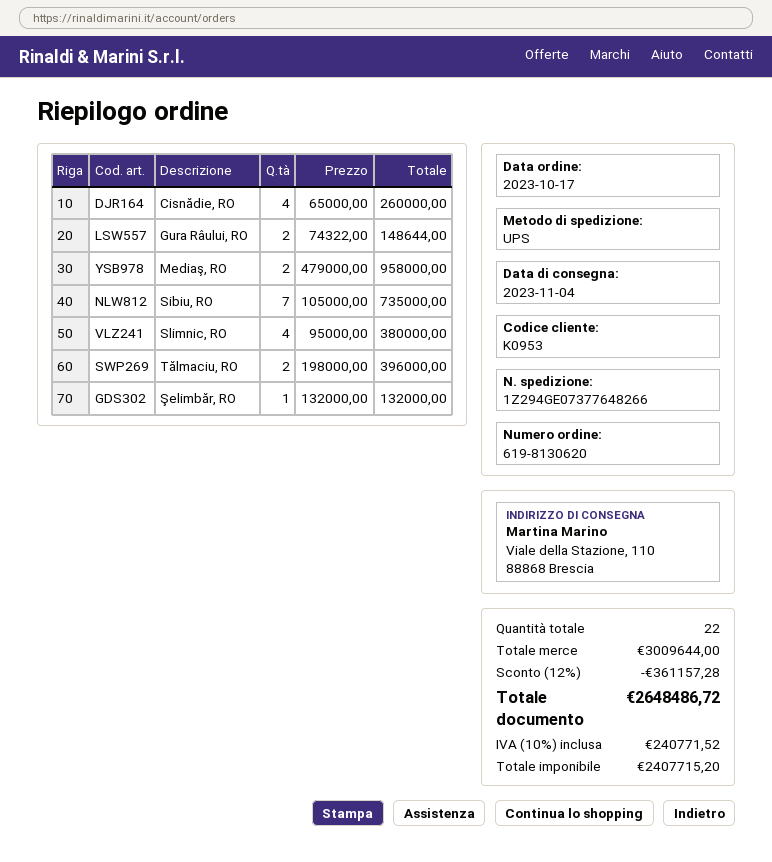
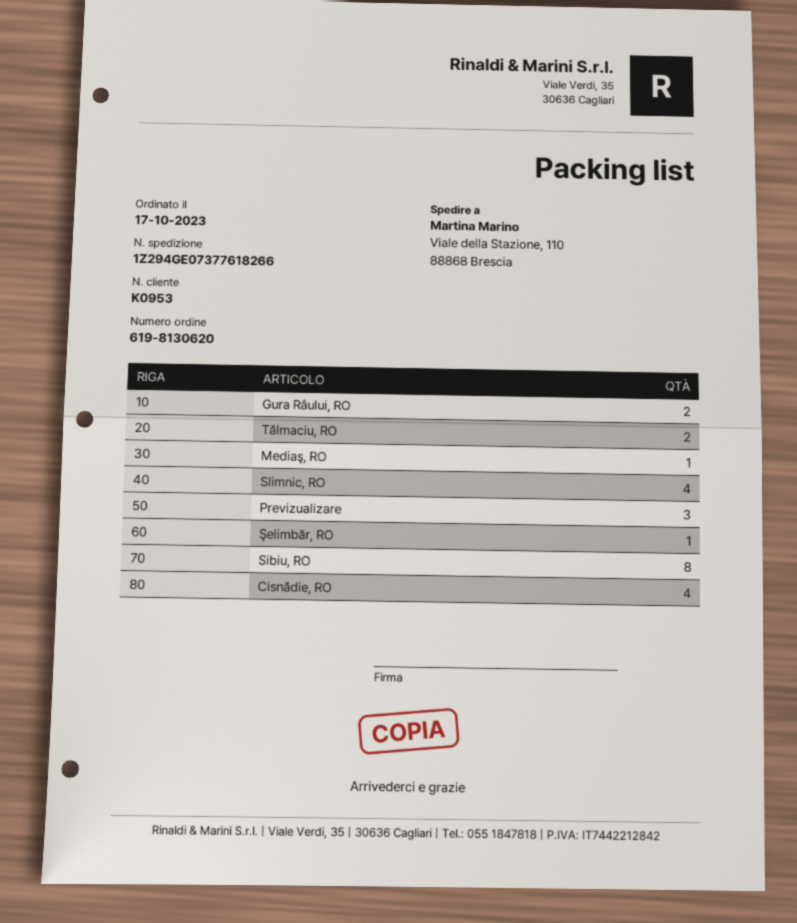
tracking number: 1Z294GE07377648266 -> 1Z294GE07377618266
Mediaş, RO: 2 -> 1
Sibiu, RO: 7 -> 8
Previzualizare: none -> 3

